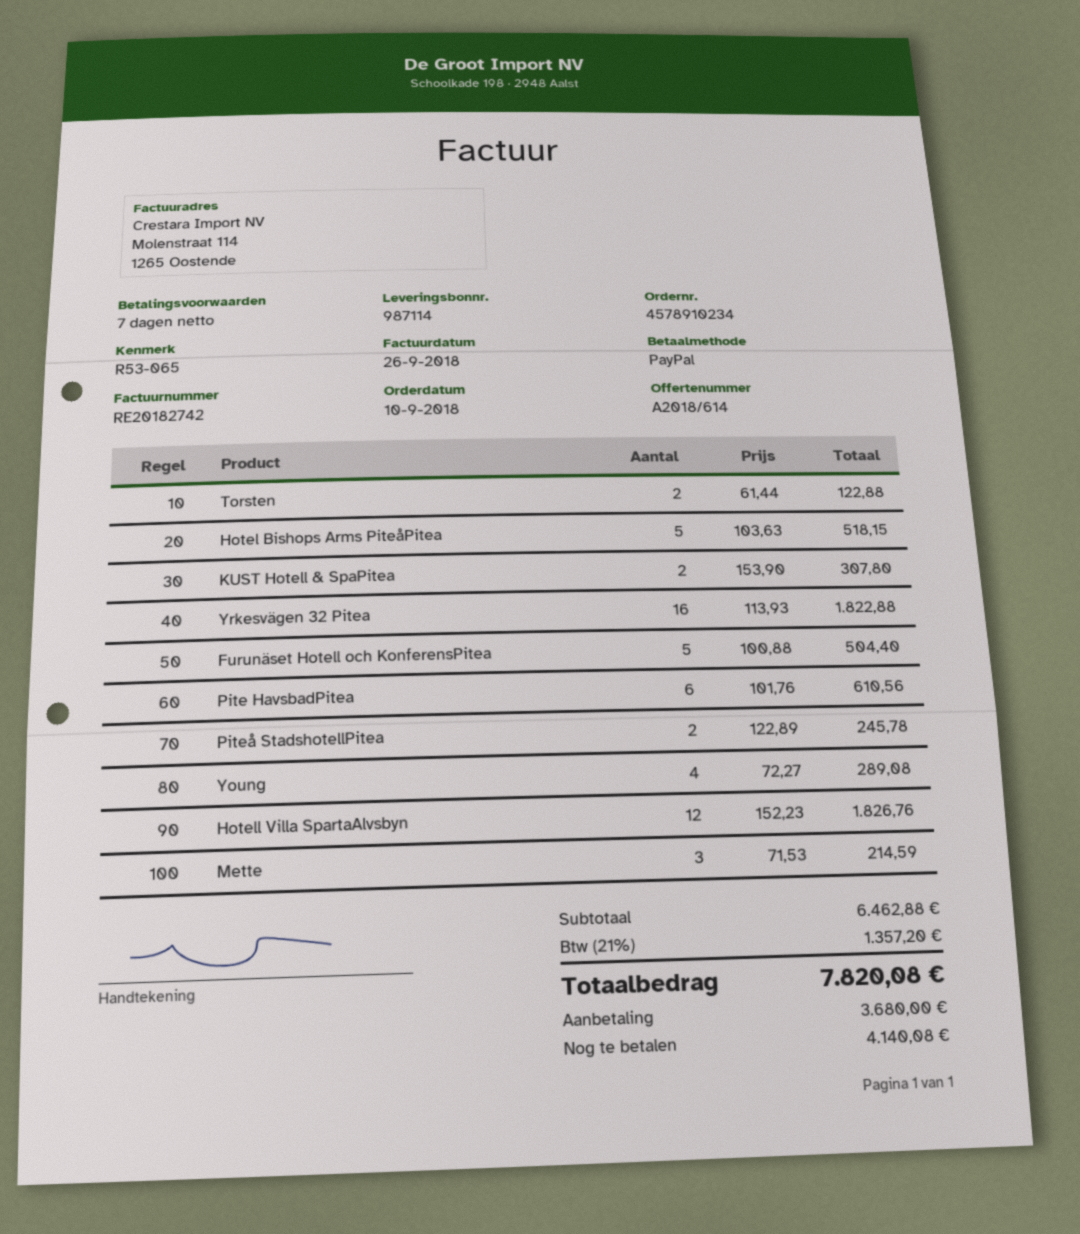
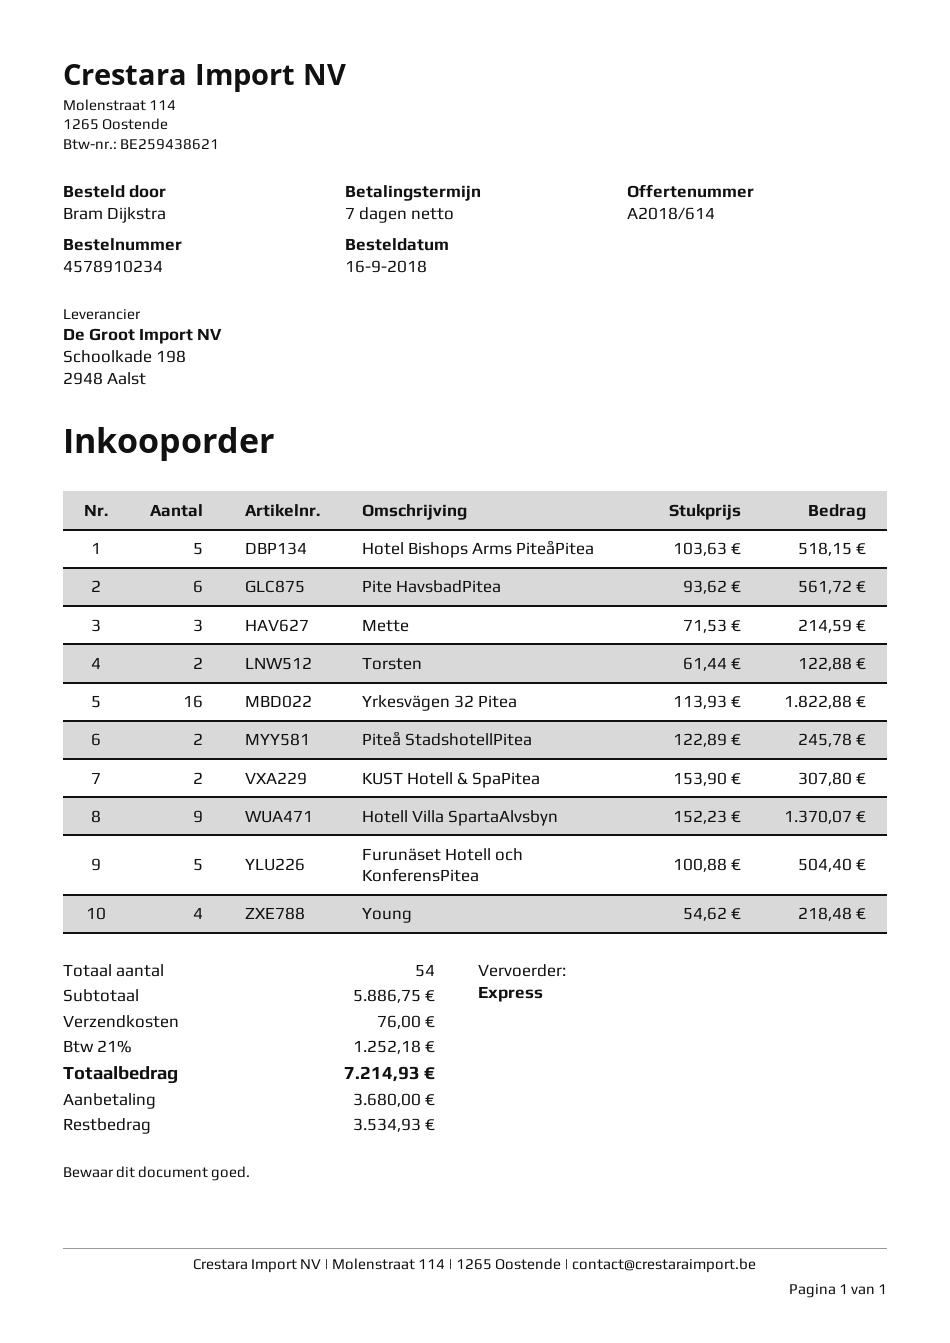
order date: 2018-09-10 -> 2018-09-16
Pite HavsbadPitea: 6 x 101.76 = 610.56 -> 6 x 93.62 = 561.72
Young: 4 x 72.27 = 289.08 -> 4 x 54.62 = 218.48
Hotell Villa SpartaAlvsbyn: 12 x 152.23 = 1826.76 -> 9 x 152.23 = 1370.07
subtotal: 6462.88 -> 5886.75
shipping: none -> 76.00
tax: 21% = 1357.20 -> 21% = 1252.18
total: 7820.08 -> 7214.93
balance: 4140.08 -> 3534.93

